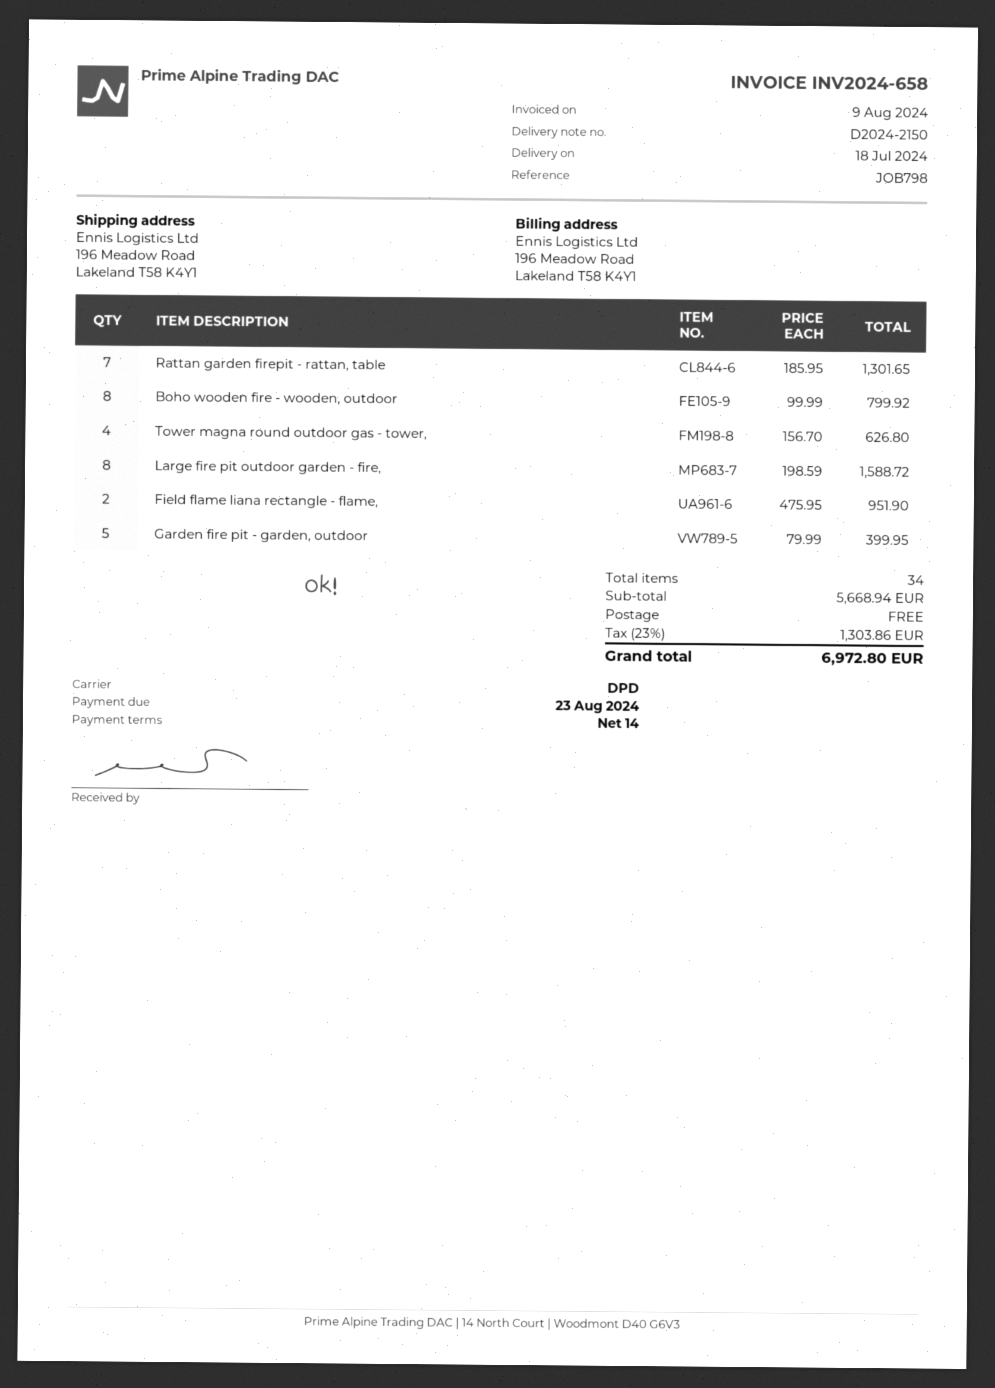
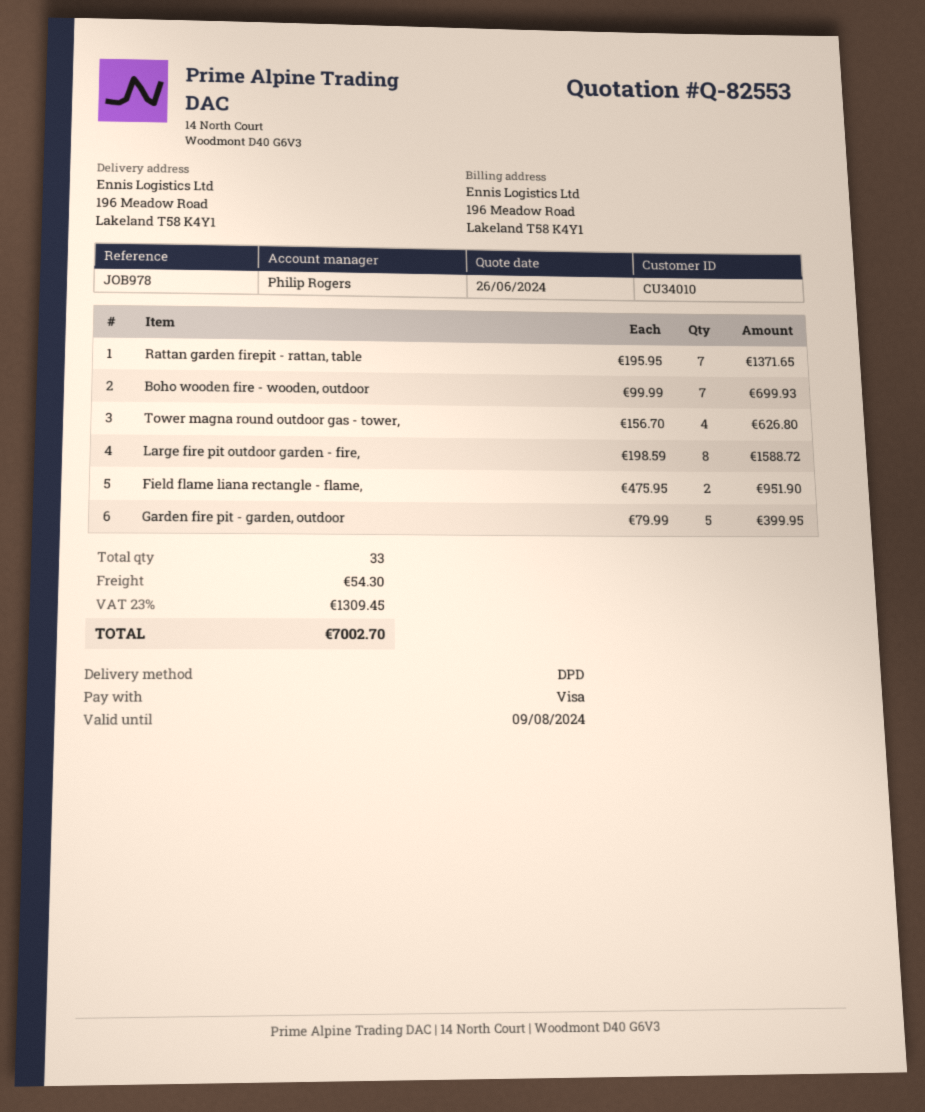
reference: JOB798 -> JOB978
Rattan garden firepit - rattan, table: 7 x 185.95 = 1301.65 -> 7 x 195.95 = 1371.65
Boho wooden fire - wooden, outdoor: 8 x 99.99 = 799.92 -> 7 x 99.99 = 699.93
total quantity: 34 -> 33
shipping: 0.00 -> 54.30
tax: 23% = 1303.86 -> 23% = 1309.45
total: 6972.80 -> 7002.70

